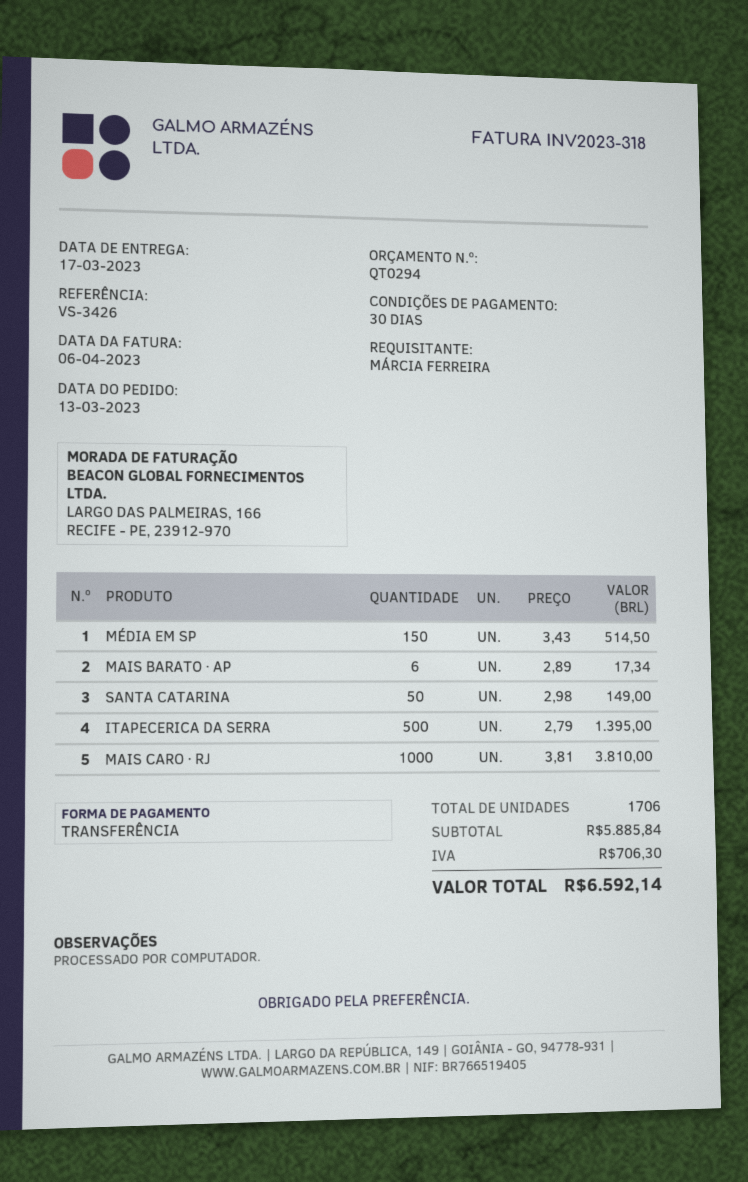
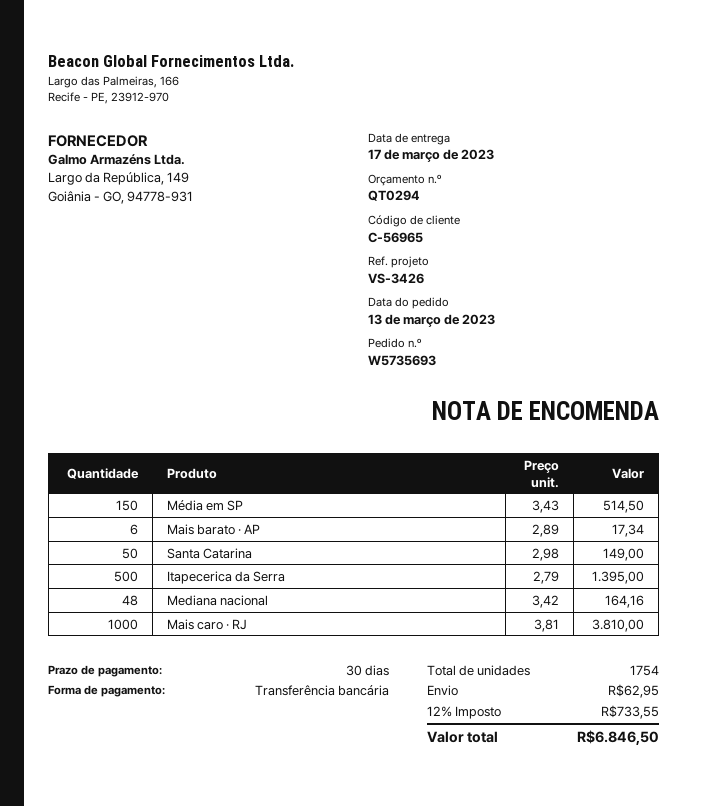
Mediana nacional: none -> 48 x 3.42 = 164.16
total quantity: 1706 -> 1754
shipping: none -> 62.95
tax: 706.30 -> 733.55
total: 6592.14 -> 6846.50

